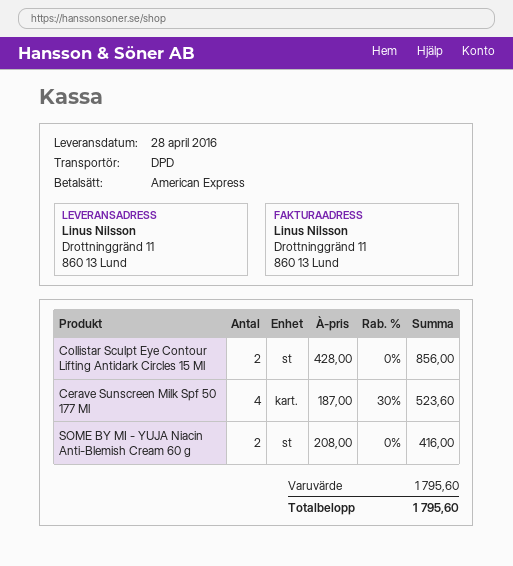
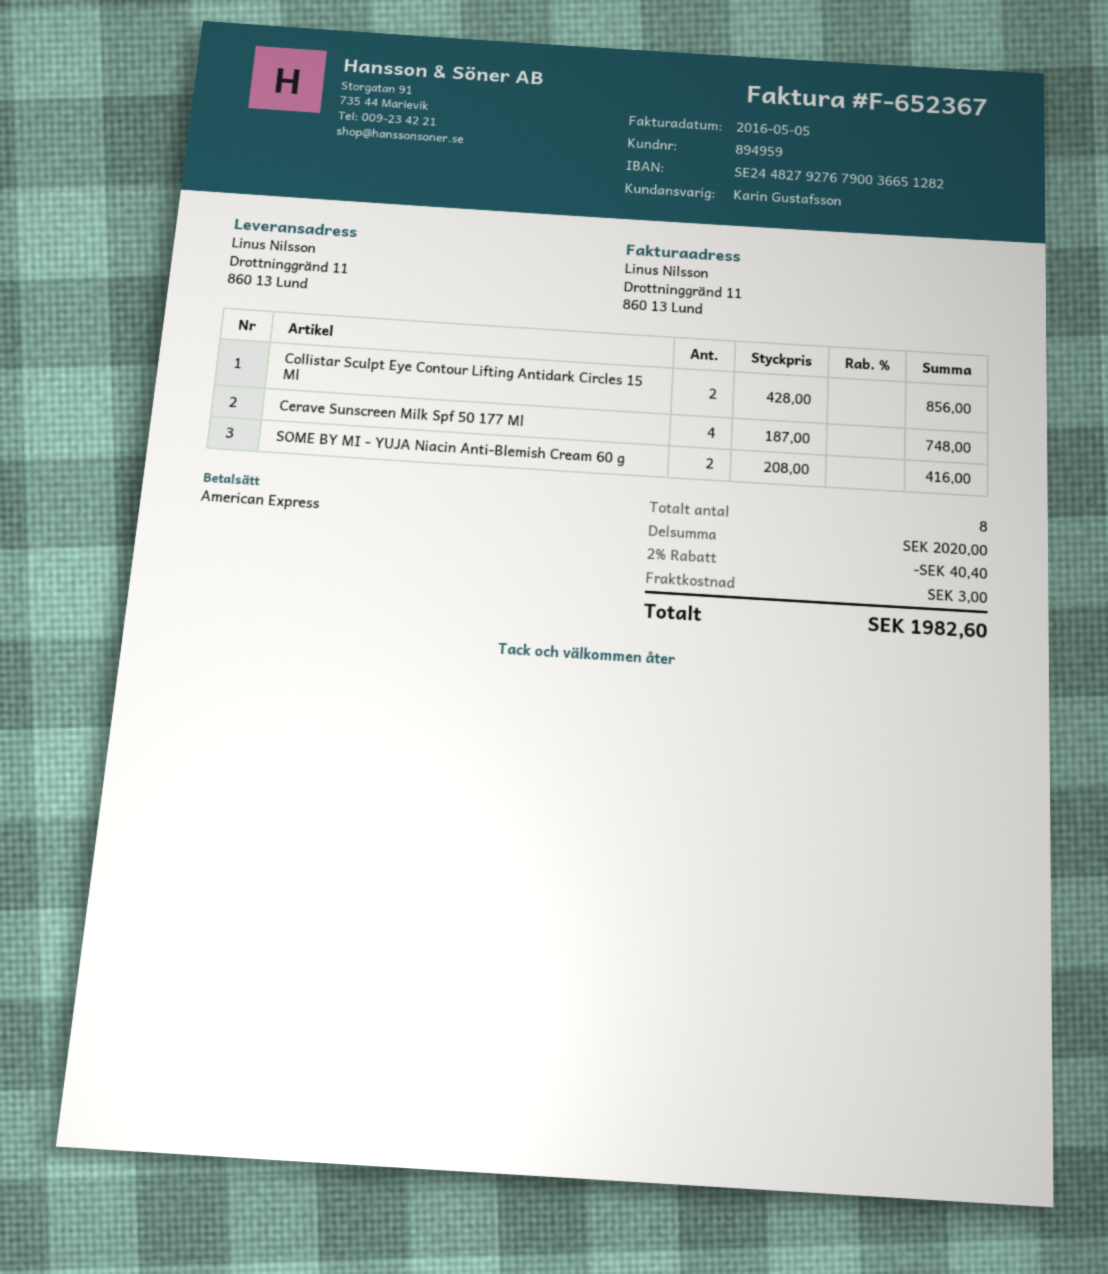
Cerave Sunscreen Milk Spf 50 177 Ml: 4 x 187.00 - 30% = 523.60 -> 4 x 187.00 = 748.00
subtotal: 1795.60 -> 2020.00
discount: none -> 2% = 40.40
shipping: none -> 3.00
total: 1795.60 -> 1982.60

